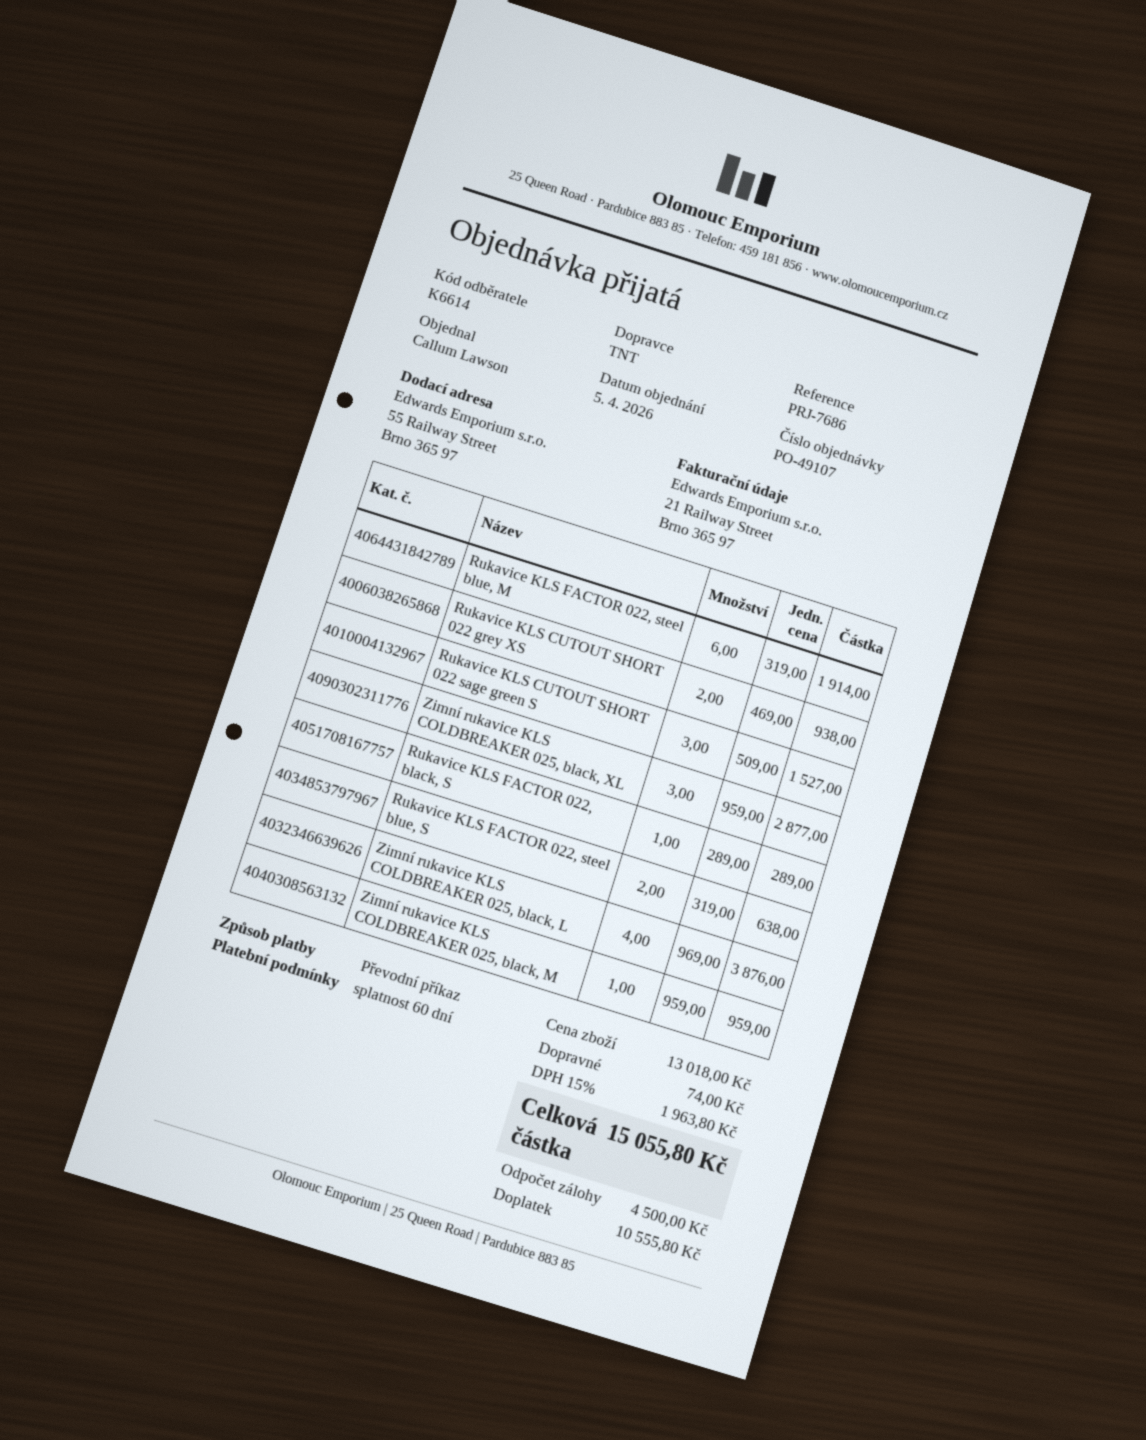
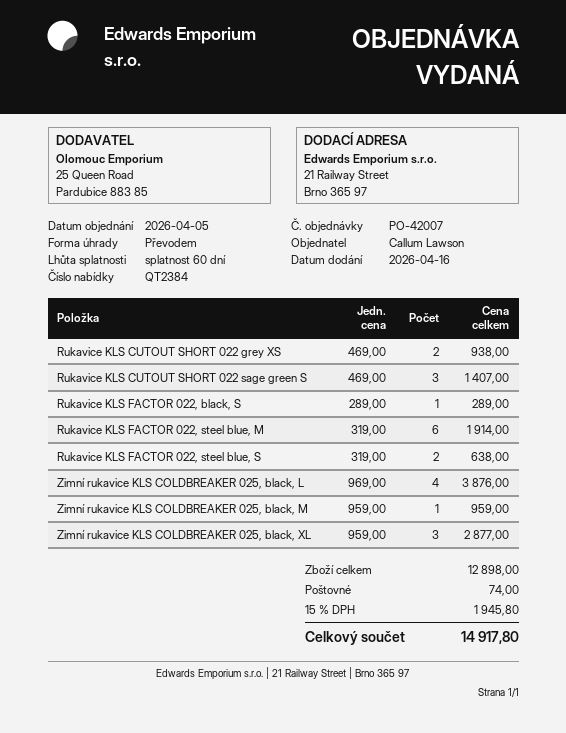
order number: PO-49107 -> PO-42007
ship to: 55 Railway Street, Brno 365 97 -> 21 Railway Street, Brno 365 97
Rukavice KLS CUTOUT SHORT 022 sage green S: 3 x 509.00 = 1527.00 -> 3 x 469.00 = 1407.00
subtotal: 13018.00 -> 12898.00
tax: 15% = 1963.80 -> 15% = 1945.80
total: 15055.80 -> 14917.80

